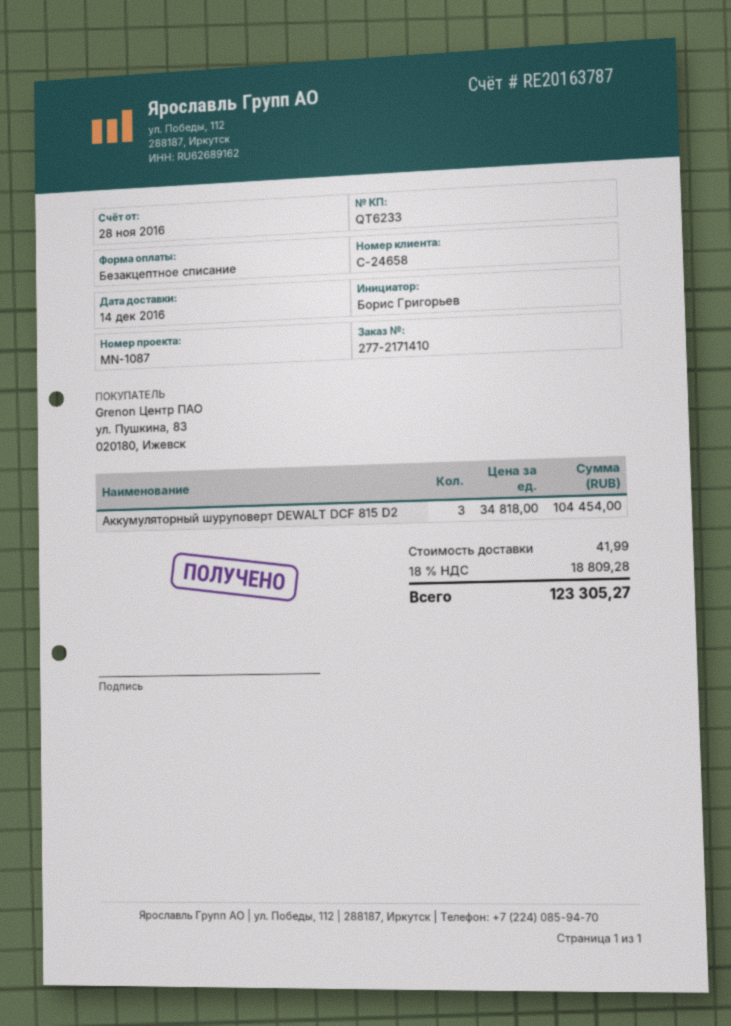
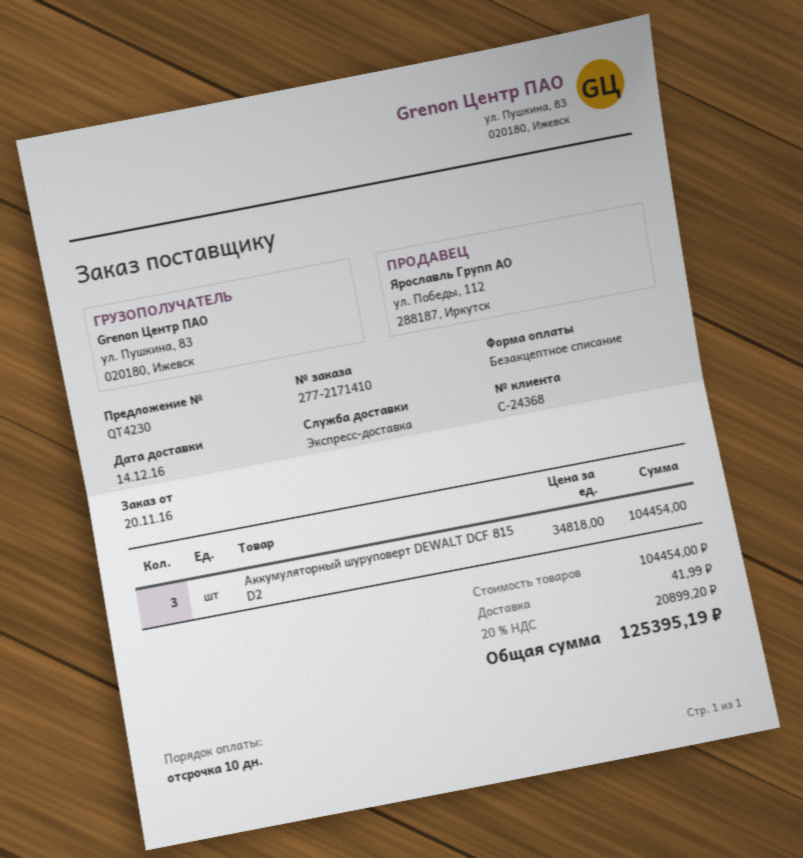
quote number: QT6233 -> QT4230
customer number: C-24658 -> C-24368
tax: 18% = 18809.28 -> 20% = 20899.20
total: 123305.27 -> 125395.19

